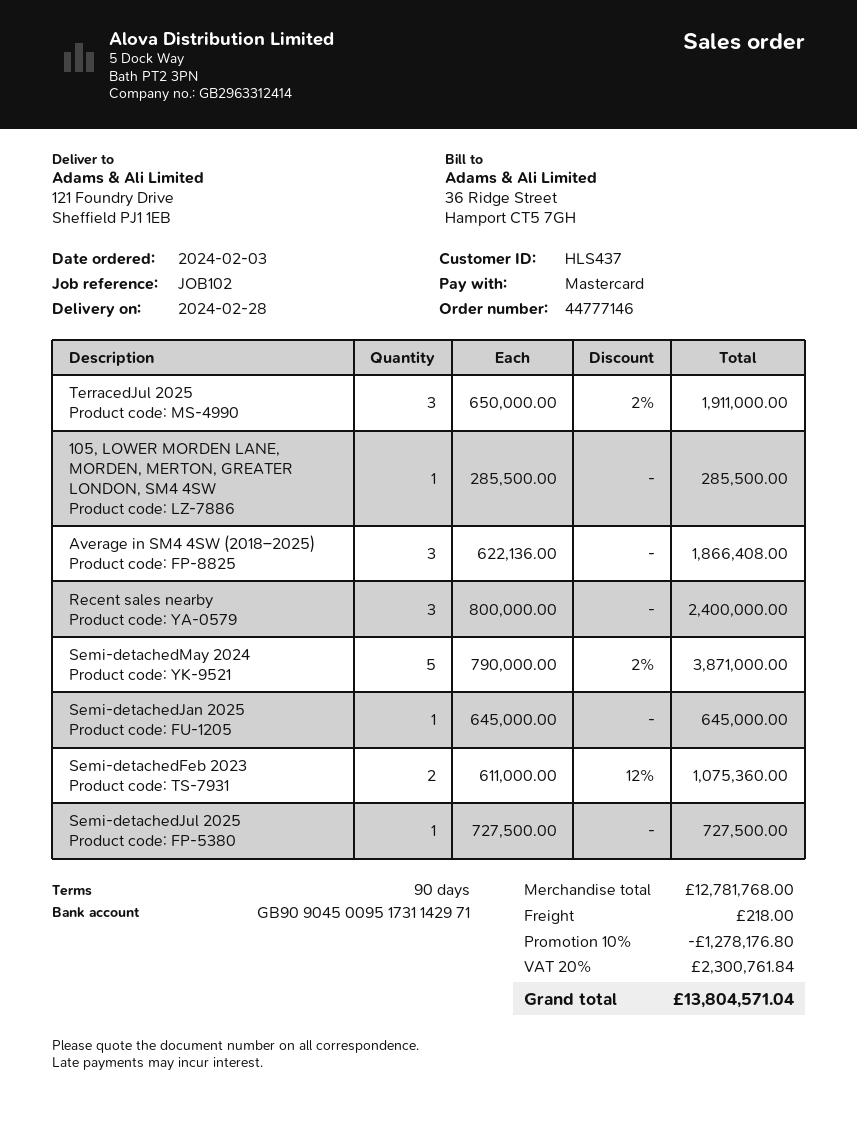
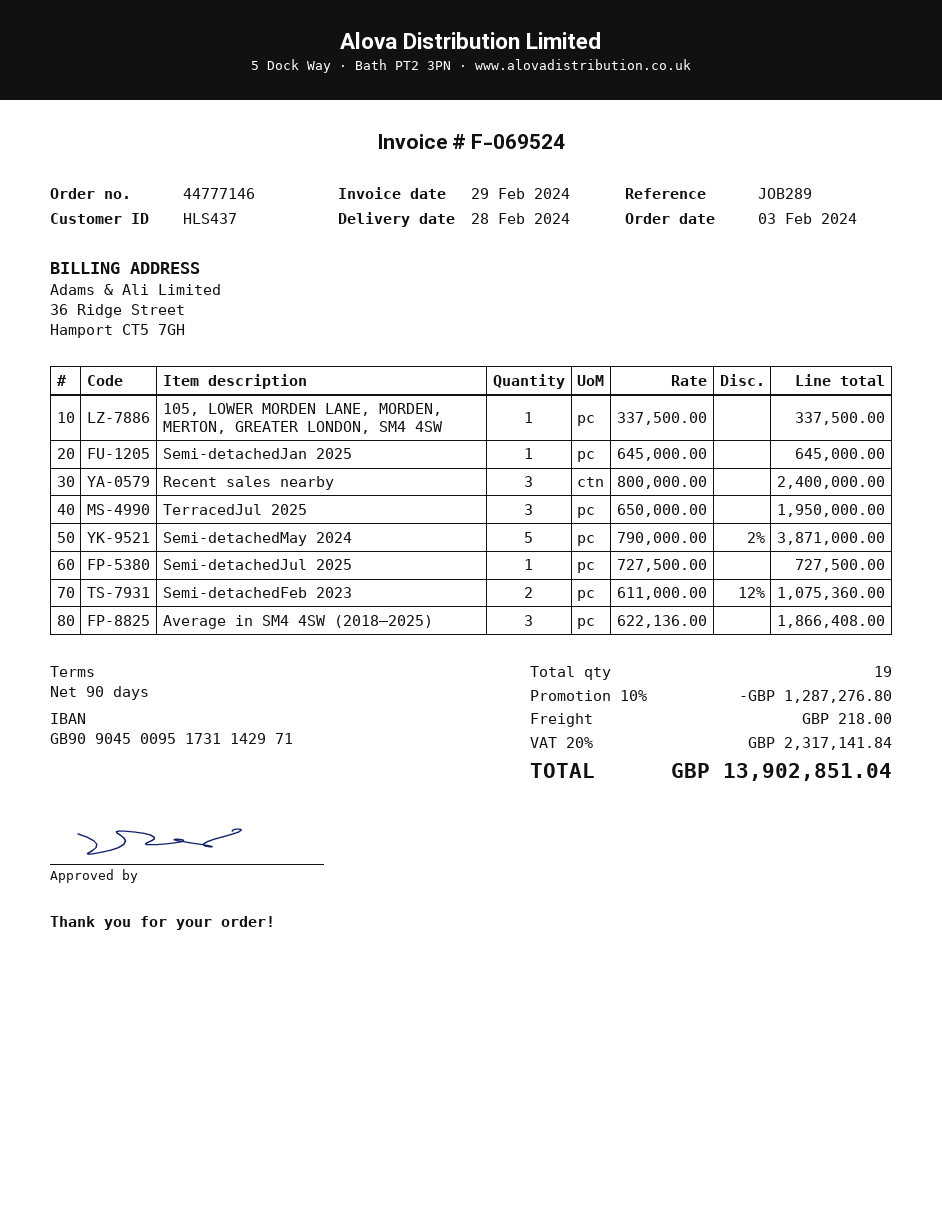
reference: JOB102 -> JOB289
TerracedJul 2025: 3 x 650000.00 - 2% = 1911000.00 -> 3 x 650000.00 = 1950000.00
105, LOWER MORDEN LANE, MORDEN, MERTON, GREATER LONDON, SM4 4SW: 1 x 285500.00 = 285500.00 -> 1 x 337500.00 = 337500.00
discount: 10% = 1278176.80 -> 10% = 1287276.80
tax: 20% = 2300761.84 -> 20% = 2317141.84
total: 13804571.04 -> 13902851.04

